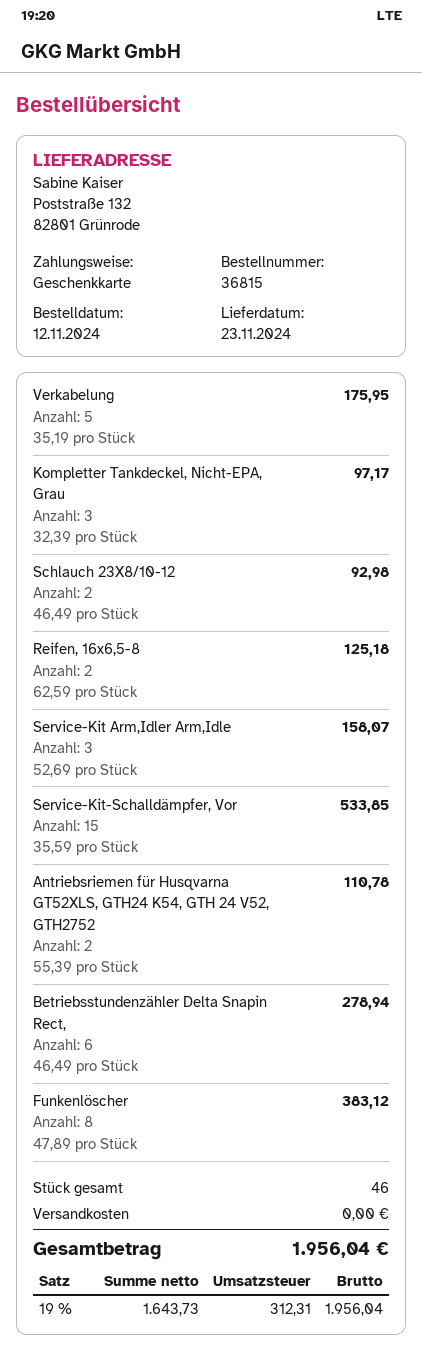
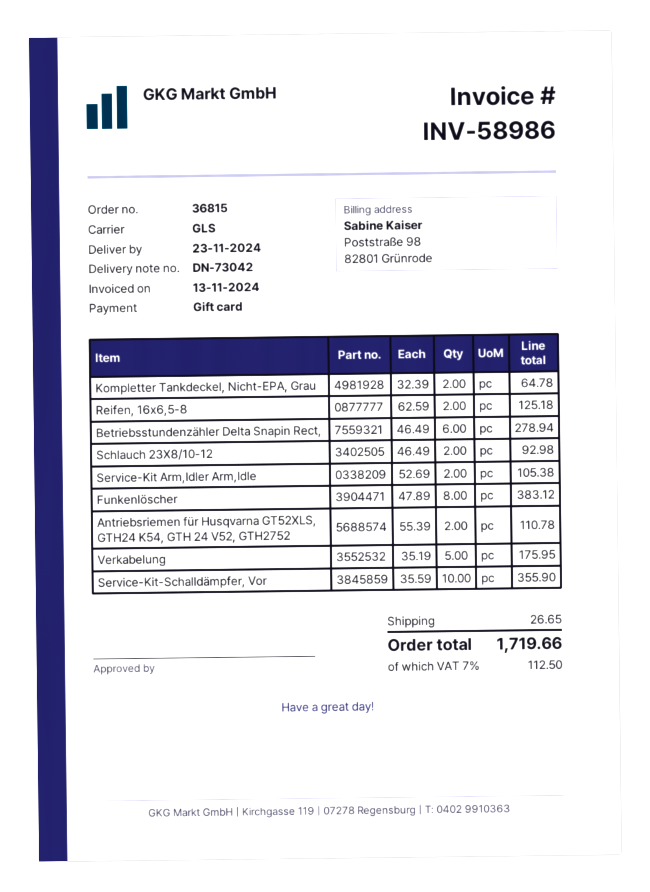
Kompletter Tankdeckel, Nicht-EPA, Grau: 3 x 32.39 = 97.17 -> 2 x 32.39 = 64.78
Service-Kit Arm,Idler Arm,Idle: 3 x 52.69 = 158.07 -> 2 x 52.69 = 105.38
Service-Kit-Schalldämpfer, Vor: 15 x 35.59 = 533.85 -> 10 x 35.59 = 355.90
shipping: 0.00 -> 26.65
tax: 19% = 312.31 -> 7% = 112.50
total: 1956.04 -> 1719.66

